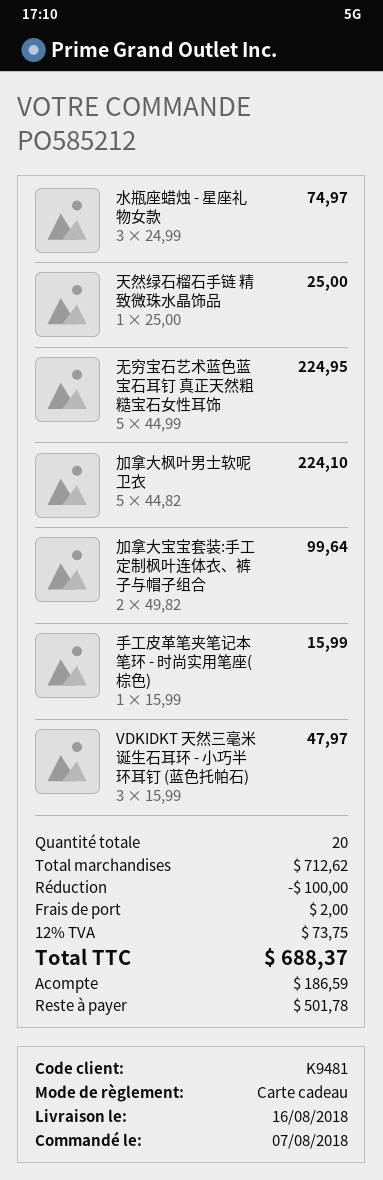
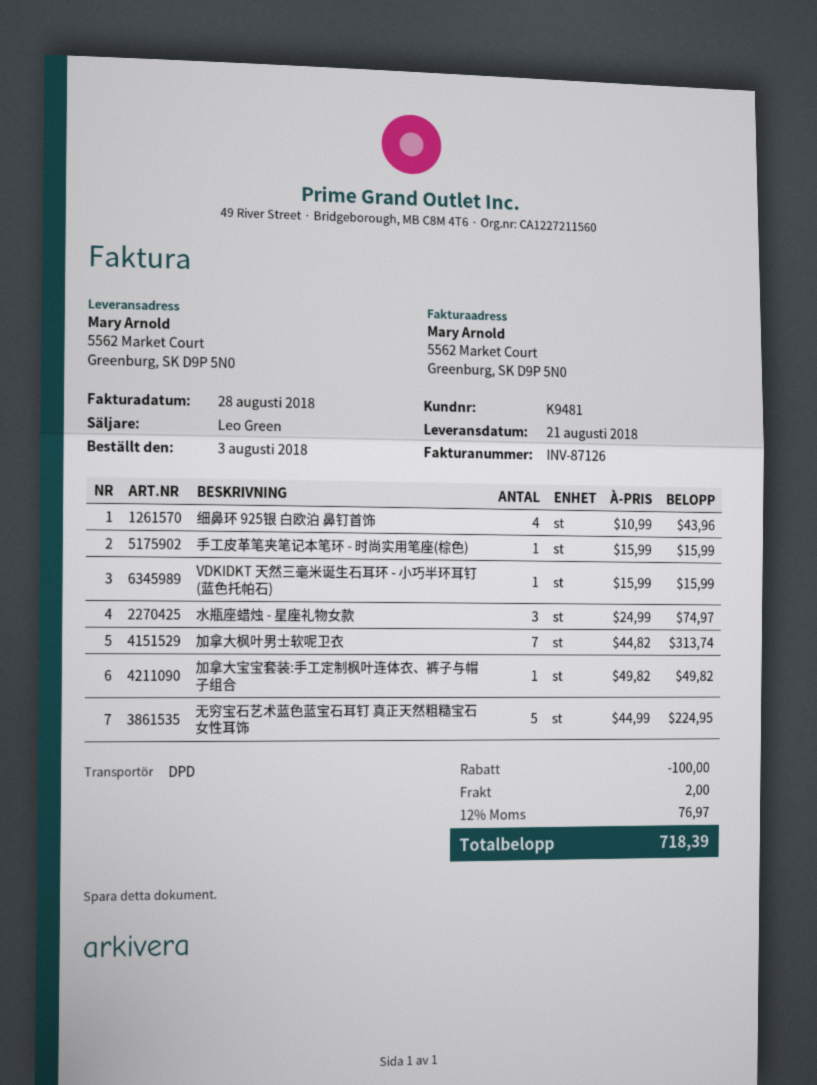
order date: 2018-08-07 -> 2018-08-03
delivery date: 2018-08-16 -> 2018-08-21
天然绿石榴石手链 精致微珠水晶饰品: 1 x 25.00 = 25.00 -> none
加拿大枫叶男士软呢卫衣: 5 x 44.82 = 224.10 -> 7 x 44.82 = 313.74
加拿大宝宝套装:手工定制枫叶连体衣、裤子与帽子组合: 2 x 49.82 = 99.64 -> 1 x 49.82 = 49.82
VDKIDKT 天然三毫米诞生石耳环 - 小巧半环耳钉 (蓝色托帕石): 3 x 15.99 = 47.97 -> 1 x 15.99 = 15.99
细鼻环 925银 白欧泊 鼻钉首饰: none -> 4 x 10.99 = 43.96
tax: 12% = 73.75 -> 12% = 76.97
total: 688.37 -> 718.39

